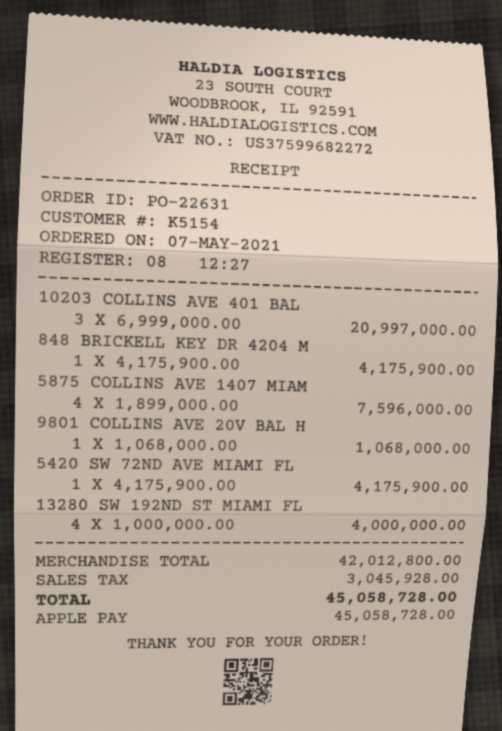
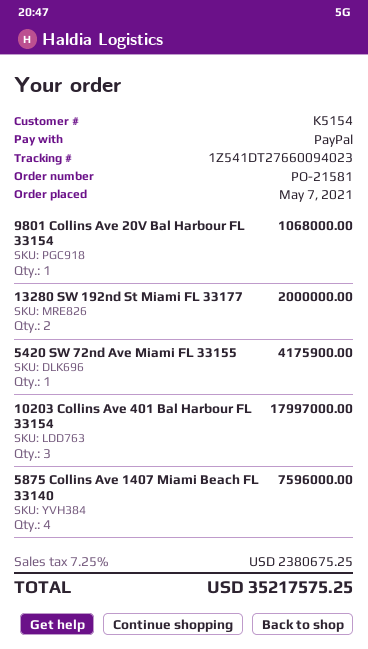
order number: PO-22631 -> PO-21581
payment method: Apple Pay -> PayPal
10203 COLLINS AVE 401 BAL: 3 for 20997000.00 -> 3 for 17997000.00
848 BRICKELL KEY DR 4204 M: 1 for 4175900.00 -> none
13280 SW 192ND ST MIAMI FL: 4 for 4000000.00 -> 2 for 2000000.00
tax: 3045928.00 -> 2380675.25
total: 45058728.00 -> 35217575.25

